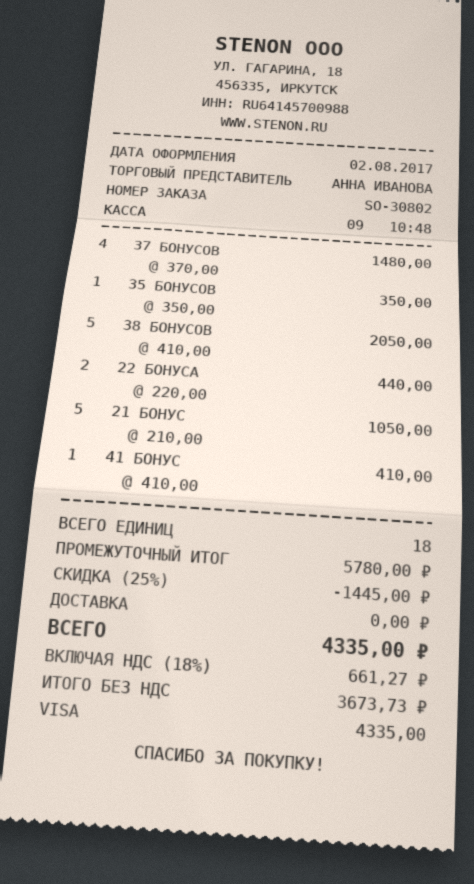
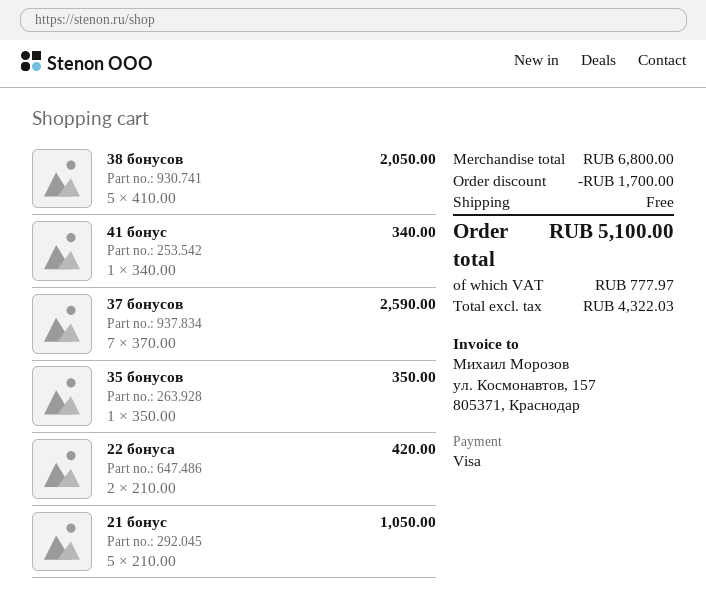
37 БОНУСОВ: 4 x 370.00 = 1480.00 -> 7 x 370.00 = 2590.00
22 БОНУСА: 2 x 220.00 = 440.00 -> 2 x 210.00 = 420.00
41 БОНУС: 1 x 410.00 = 410.00 -> 1 x 340.00 = 340.00
subtotal: 5780.00 -> 6800.00
discount: 1445.00 -> 1700.00
net: 3673.73 -> 4322.03
tax: 661.27 -> 777.97
total: 4335.00 -> 5100.00

